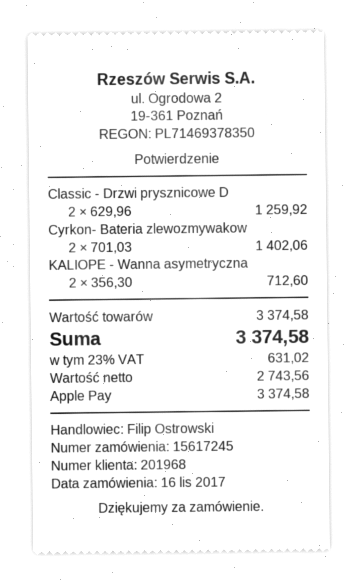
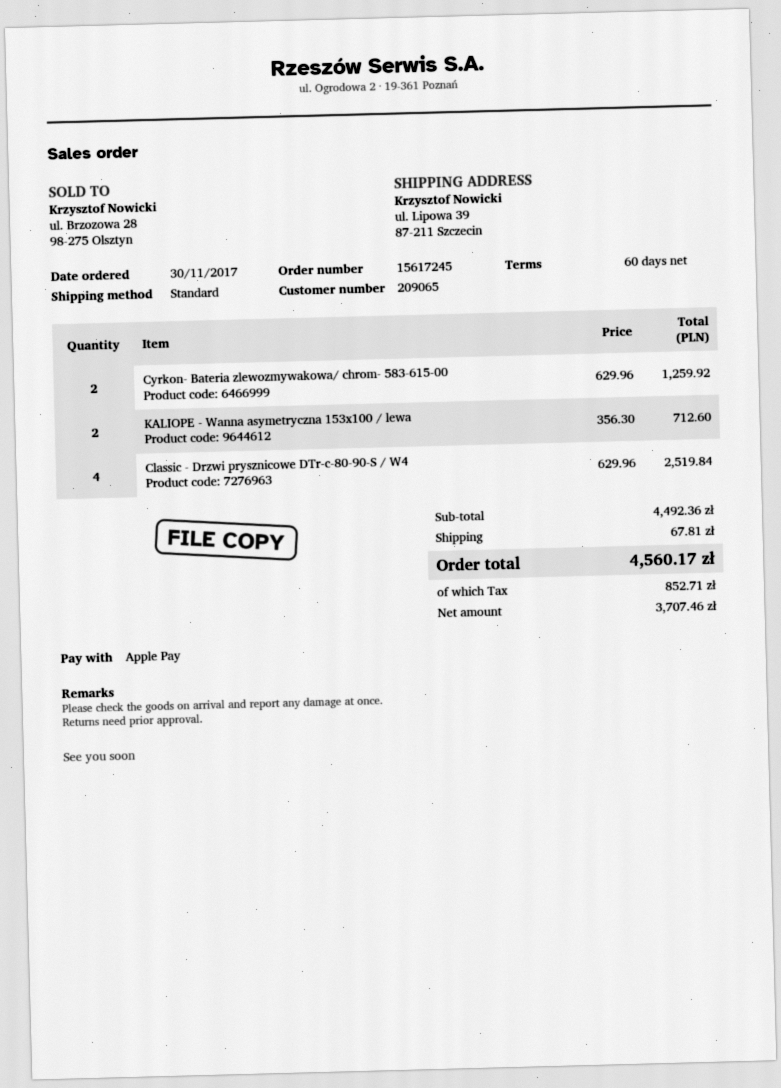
order date: 2017-11-16 -> 2017-11-30
customer number: 201968 -> 209065
Classic - Drzwi prysznicowe D: 2 x 629.96 = 1259.92 -> 4 x 629.96 = 2519.84
Cyrkon- Bateria zlewozmywakow: 2 x 701.03 = 1402.06 -> 2 x 629.96 = 1259.92
subtotal: 3374.58 -> 4492.36
shipping: none -> 67.81
net: 2743.56 -> 3707.46
tax: 631.02 -> 852.71
total: 3374.58 -> 4560.17

